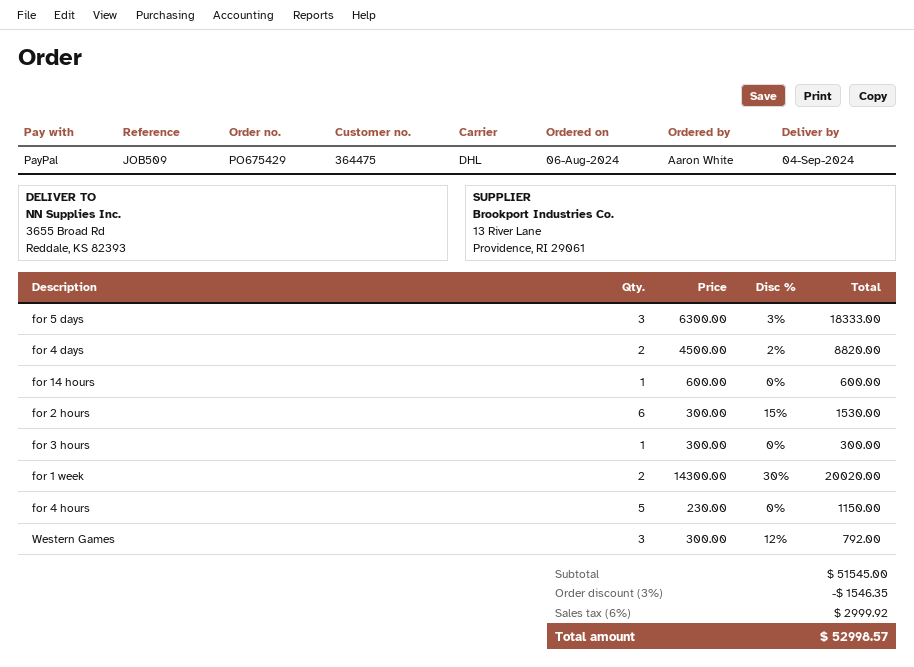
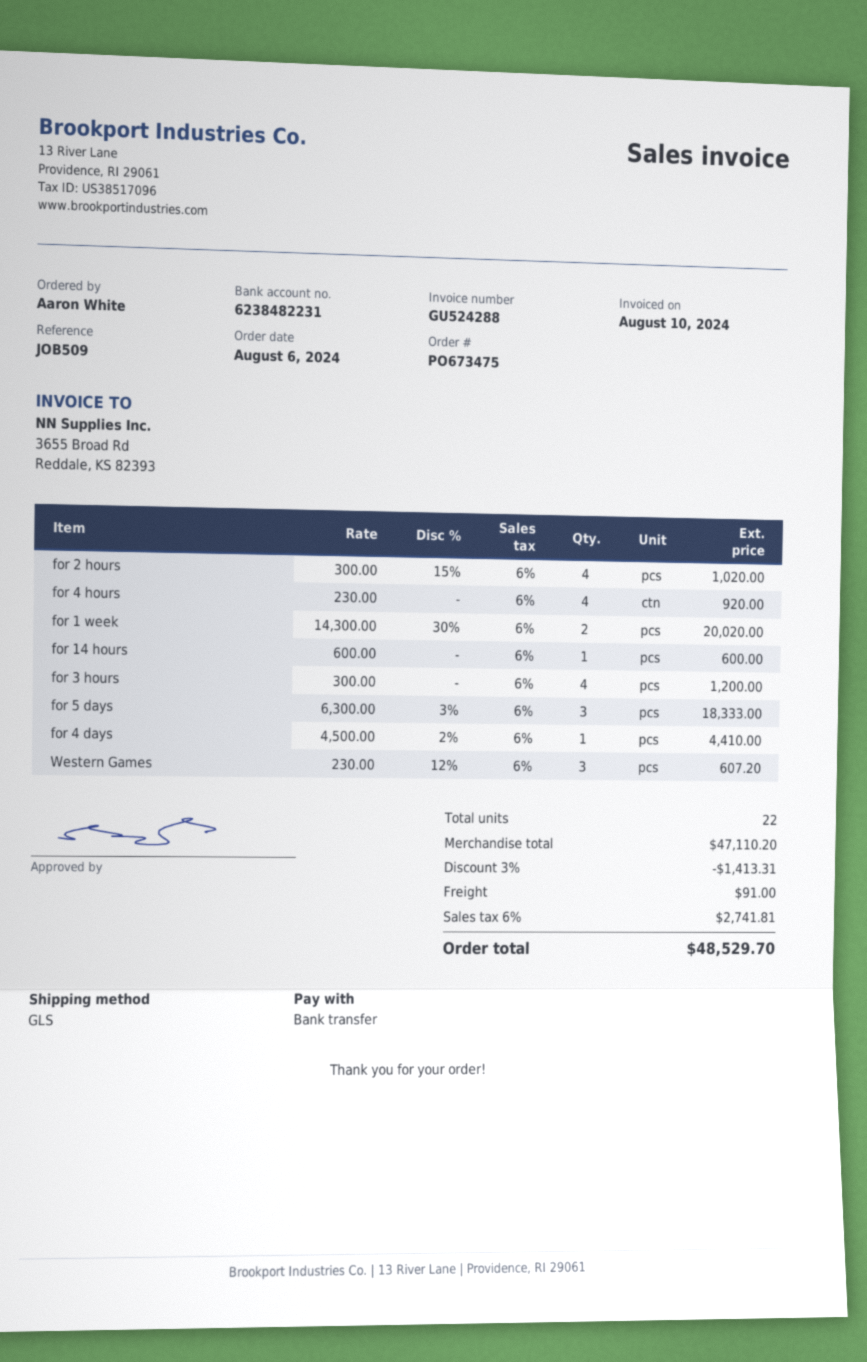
order number: PO675429 -> PO673475
payment method: PayPal -> bank transfer
shipping method: DHL -> GLS
for 4 days: 2 x 4500.00 - 2% = 8820.00 -> 1 x 4500.00 - 2% = 4410.00
for 2 hours: 6 x 300.00 - 15% = 1530.00 -> 4 x 300.00 - 15% = 1020.00
for 3 hours: 1 x 300.00 = 300.00 -> 4 x 300.00 = 1200.00
for 4 hours: 5 x 230.00 = 1150.00 -> 4 x 230.00 = 920.00
Western Games: 3 x 300.00 - 12% = 792.00 -> 3 x 230.00 - 12% = 607.20
subtotal: 51545.00 -> 47110.20
discount: 3% = 1546.35 -> 3% = 1413.31
shipping: none -> 91.00
tax: 6% = 2999.92 -> 6% = 2741.81
total: 52998.57 -> 48529.70

